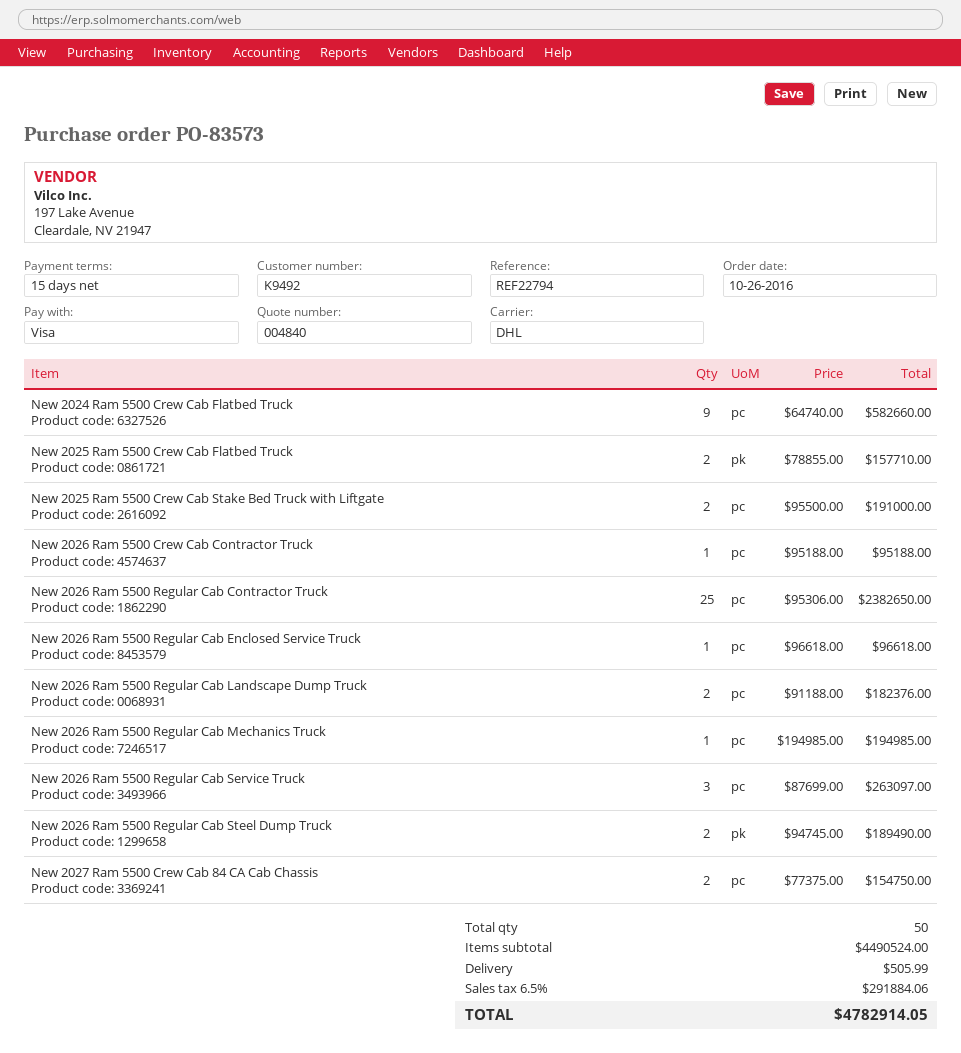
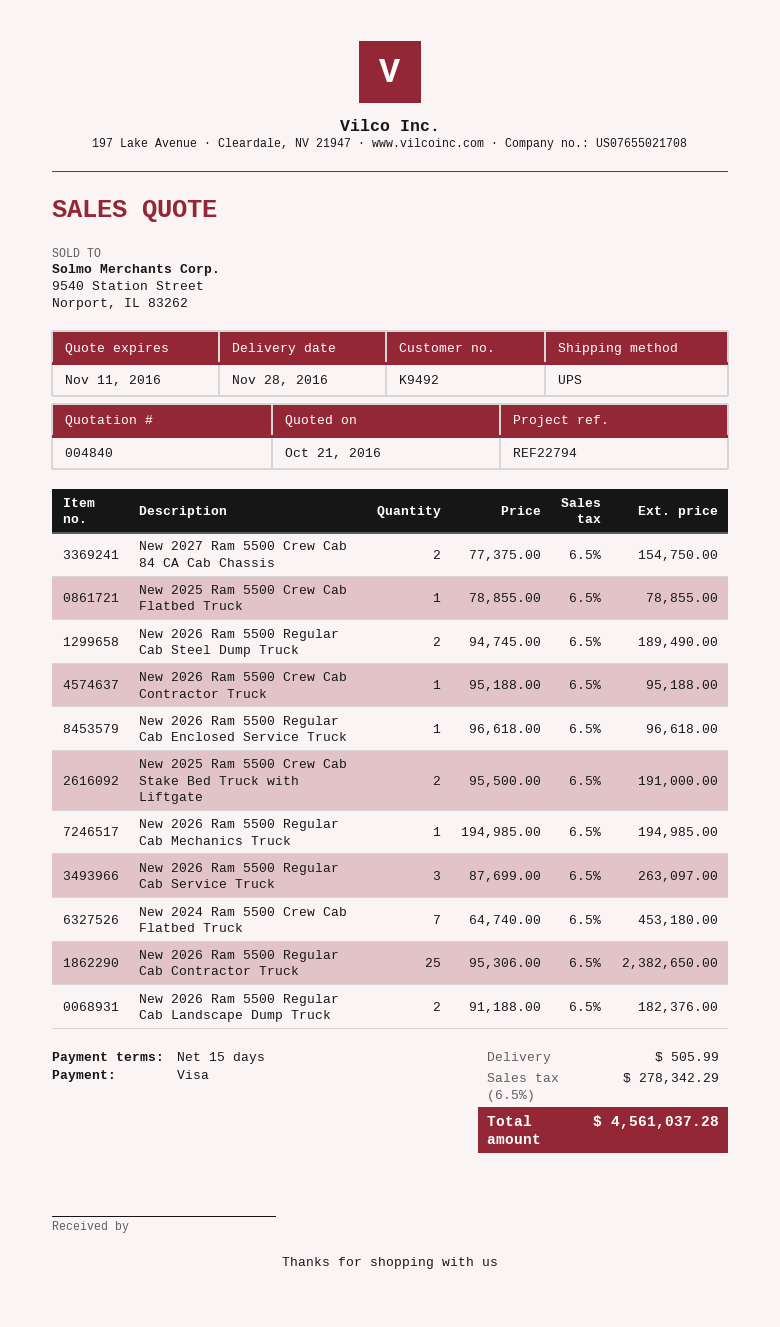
shipping method: DHL -> UPS
New 2024 Ram 5500 Crew Cab Flatbed Truck: 9 x 64740.00 = 582660.00 -> 7 x 64740.00 = 453180.00
New 2025 Ram 5500 Crew Cab Flatbed Truck: 2 x 78855.00 = 157710.00 -> 1 x 78855.00 = 78855.00
tax: 6.5% = 291884.06 -> 6.5% = 278342.29
total: 4782914.05 -> 4561037.28

